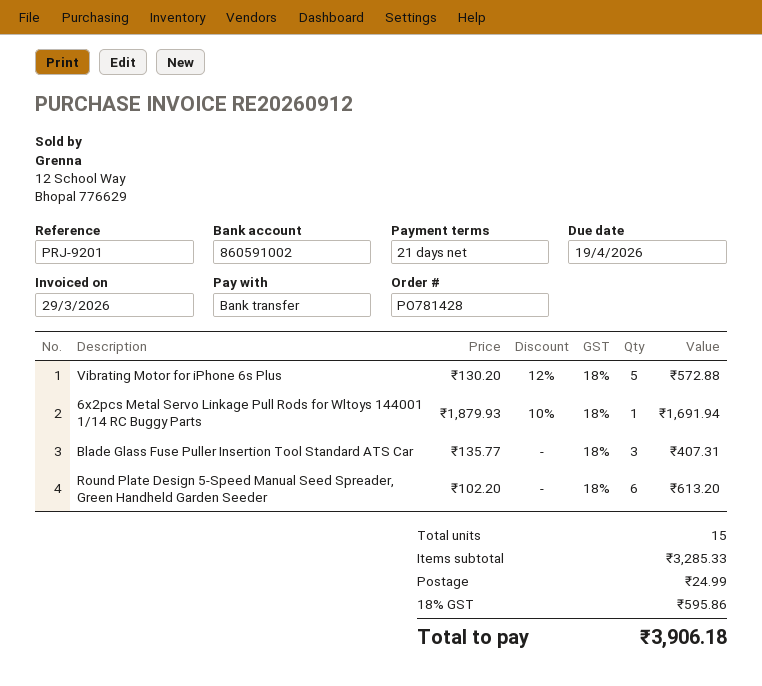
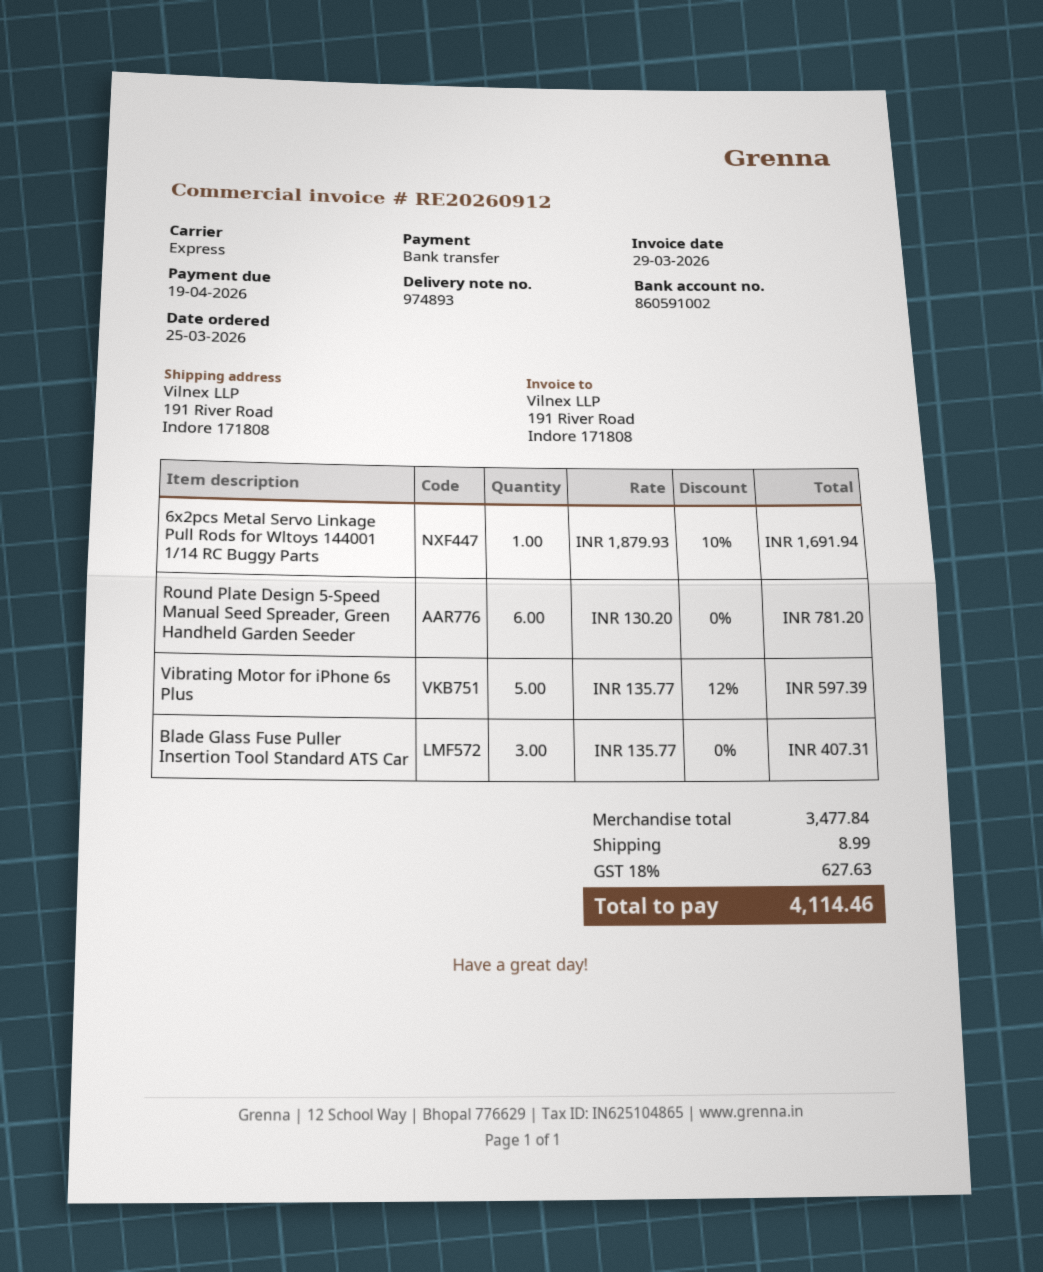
Vibrating Motor for iPhone 6s Plus: 5 x 130.20 - 12% = 572.88 -> 5 x 135.77 - 12% = 597.39
Round Plate Design 5-Speed Manual Seed Spreader, Green Handheld Garden Seeder: 6 x 102.20 = 613.20 -> 6 x 130.20 = 781.20
subtotal: 3285.33 -> 3477.84
shipping: 24.99 -> 8.99
tax: 18% = 595.86 -> 18% = 627.63
total: 3906.18 -> 4114.46

